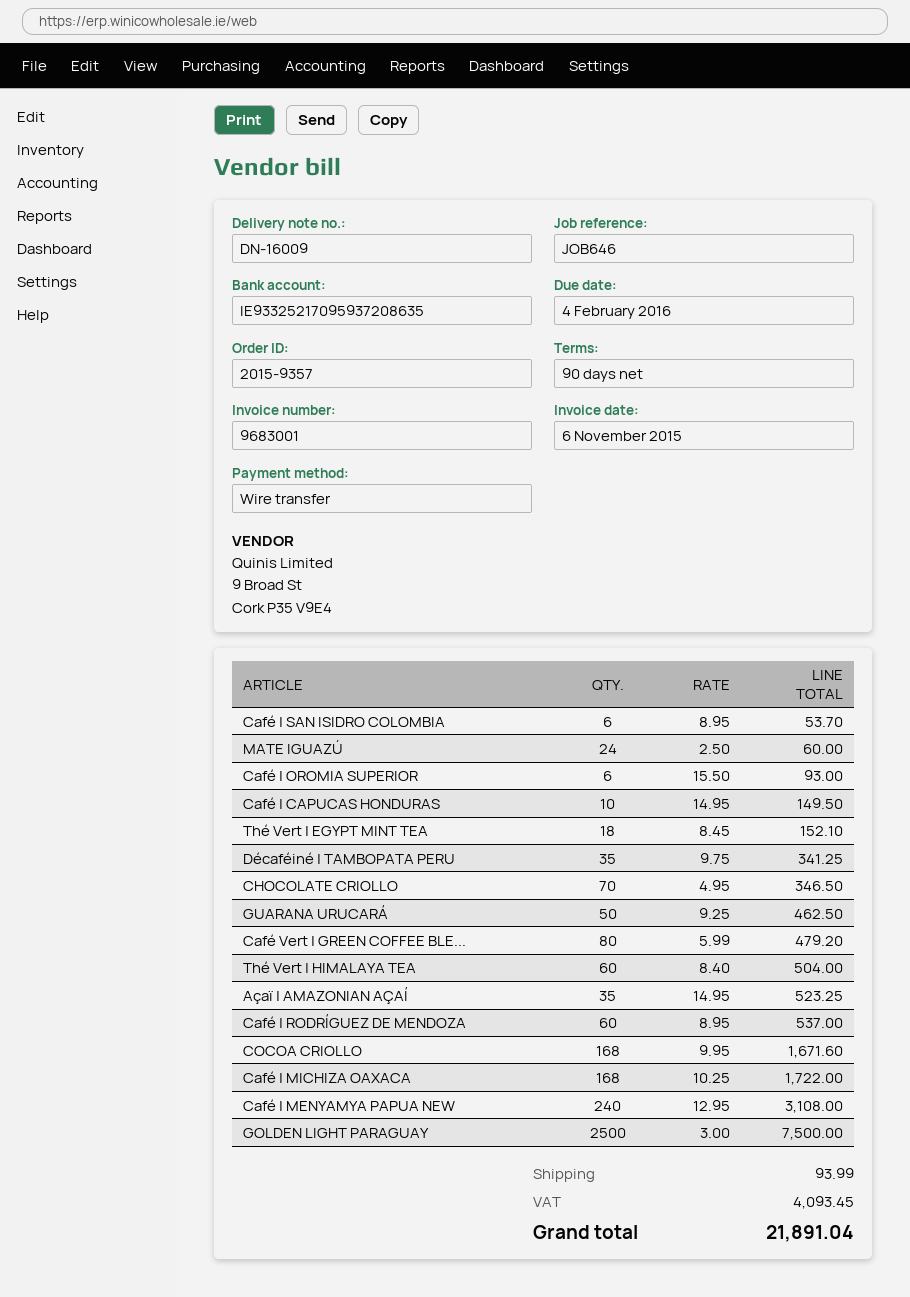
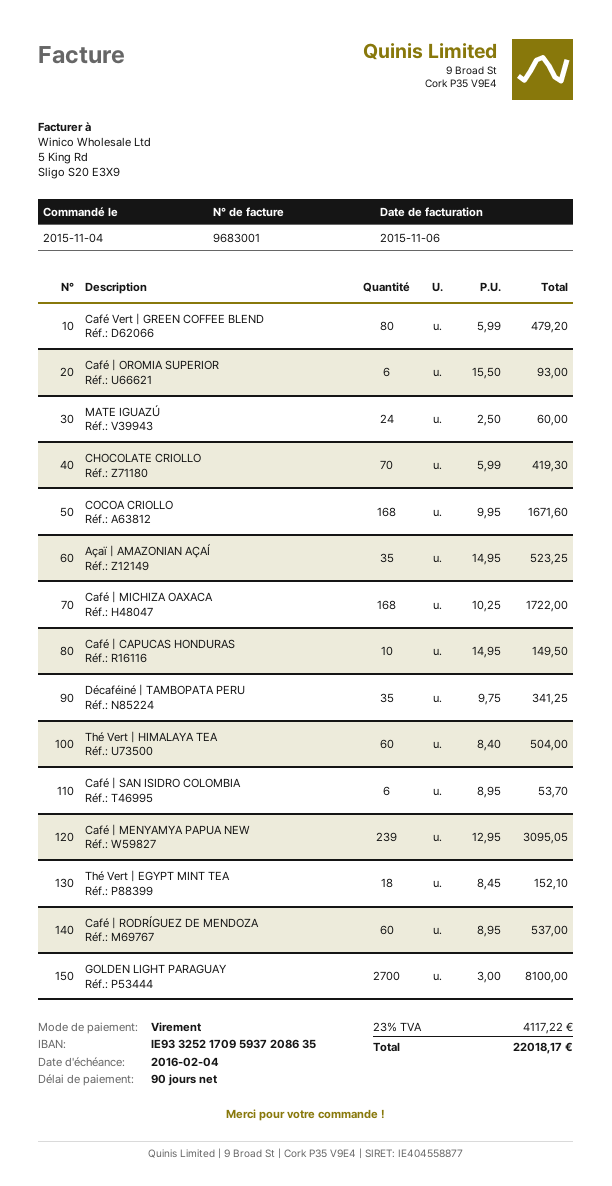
CHOCOLATE CRIOLLO: 70 x 4.95 = 346.50 -> 70 x 5.99 = 419.30
GUARANA URUCARÁ: 50 x 9.25 = 462.50 -> none
Café | MENYAMYA PAPUA NEW: 240 x 12.95 = 3108.00 -> 239 x 12.95 = 3095.05
GOLDEN LIGHT PARAGUAY: 2500 x 3.00 = 7500.00 -> 2700 x 3.00 = 8100.00
shipping: 93.99 -> none
tax: 4093.45 -> 4117.22
total: 21891.04 -> 22018.17

